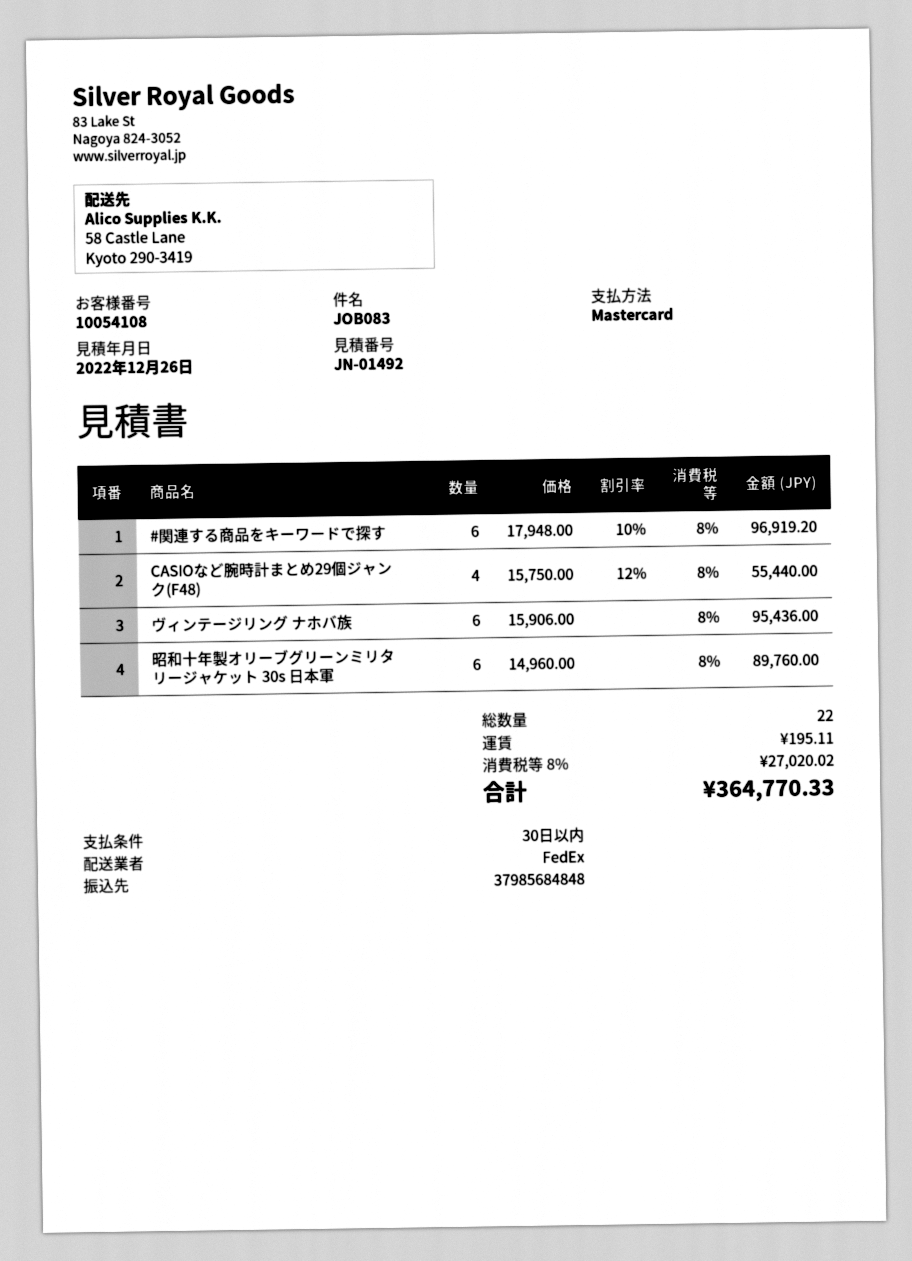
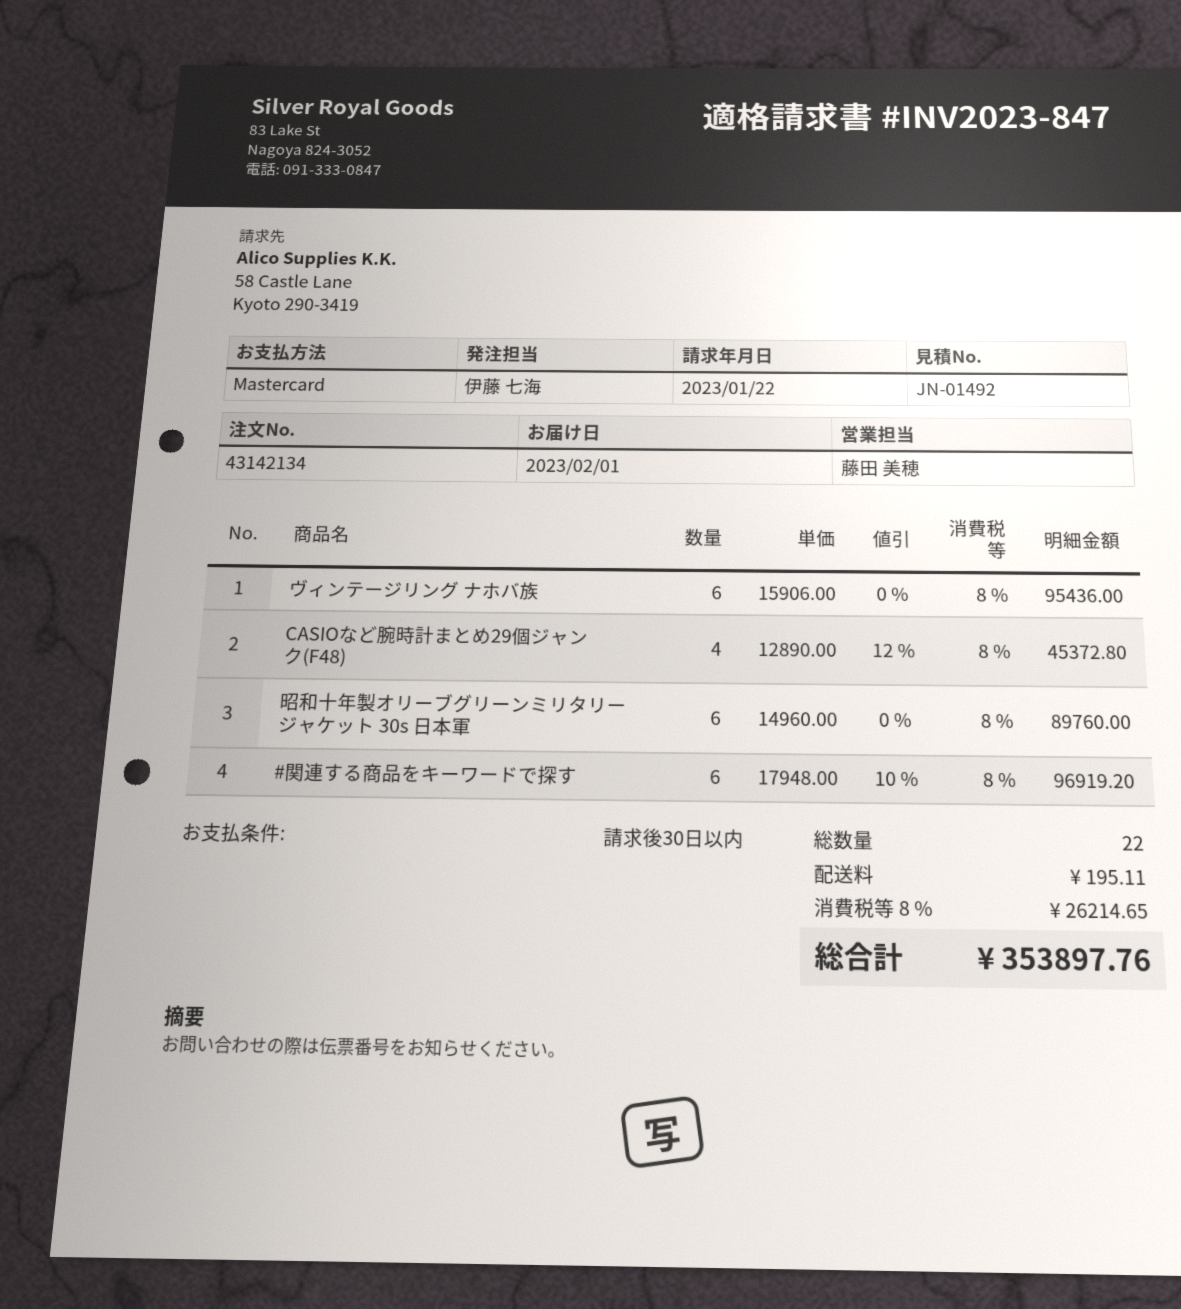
CASIOなど腕時計まとめ29個ジャンク(F48): 4 x 15750.00 - 12% = 55440.00 -> 4 x 12890.00 - 12% = 45372.80
tax: 8% = 27020.02 -> 8% = 26214.65
total: 364770.33 -> 353897.76

